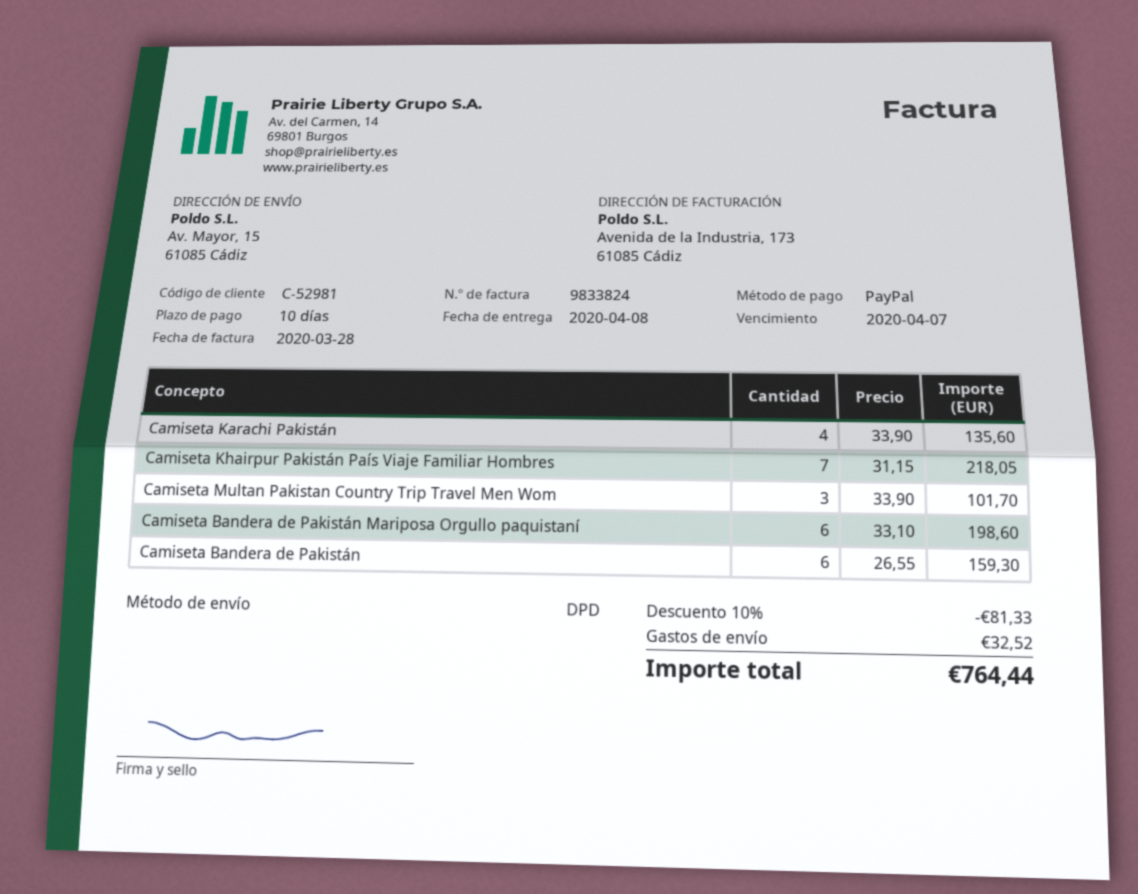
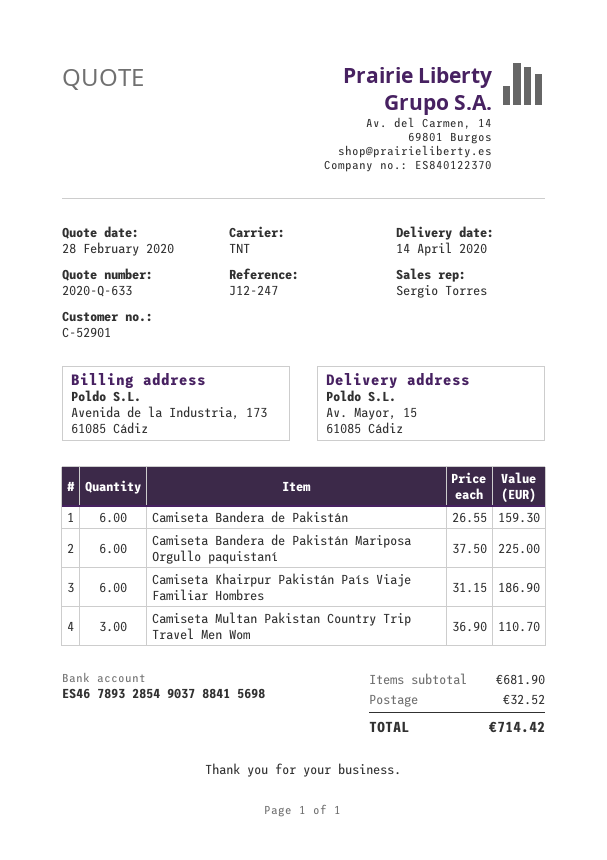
delivery date: 2020-04-08 -> 2020-04-14
customer number: C-52981 -> C-52901
shipping method: DPD -> TNT
Camiseta Karachi Pakistán: 4 x 33.90 = 135.60 -> none
Camiseta Khairpur Pakistán País Viaje Familiar Hombres: 7 x 31.15 = 218.05 -> 6 x 31.15 = 186.90
Camiseta Multan Pakistan Country Trip Travel Men Wom: 3 x 33.90 = 101.70 -> 3 x 36.90 = 110.70
Camiseta Bandera de Pakistán Mariposa Orgullo paquistaní: 6 x 33.10 = 198.60 -> 6 x 37.50 = 225.00
discount: 10% = 81.33 -> none
total: 764.44 -> 714.42

